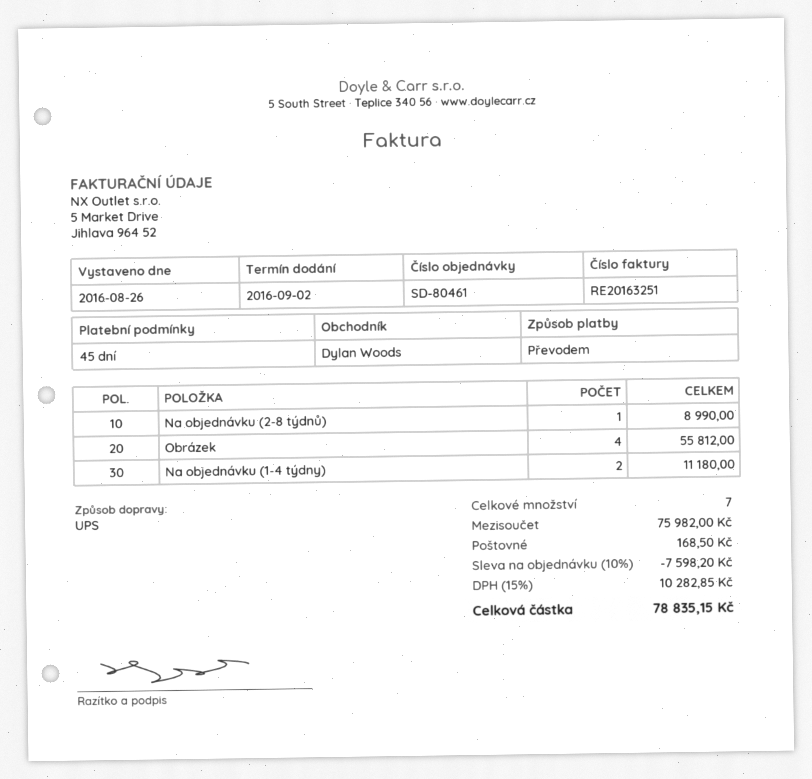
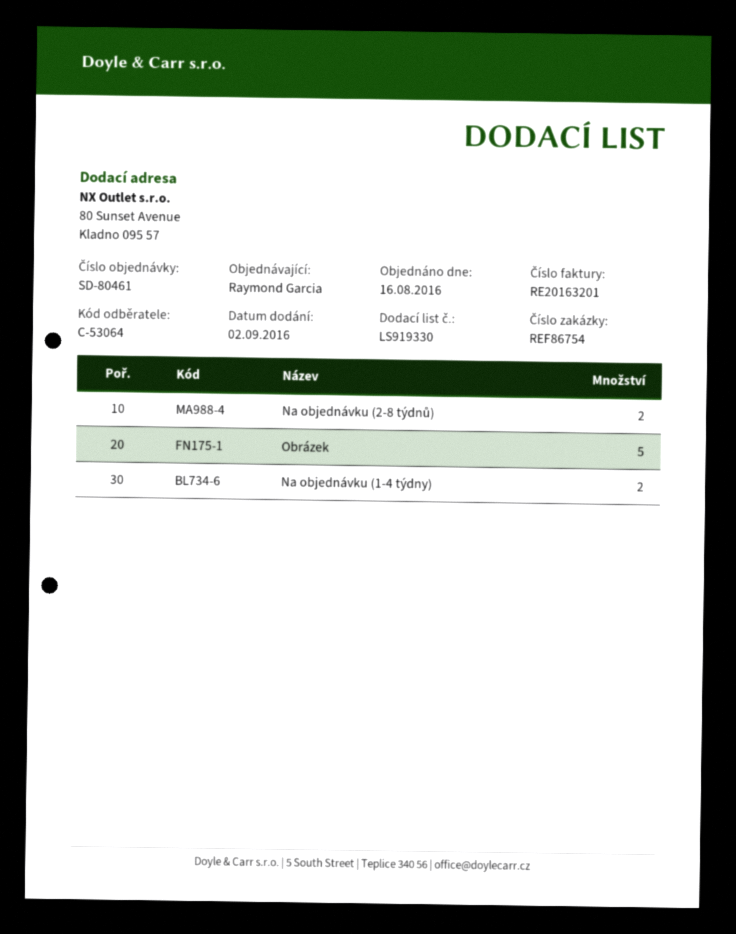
invoice number: RE20163251 -> RE20163201
Na objednávku (2-8 týdnů): 1 -> 2
Obrázek: 4 -> 5

